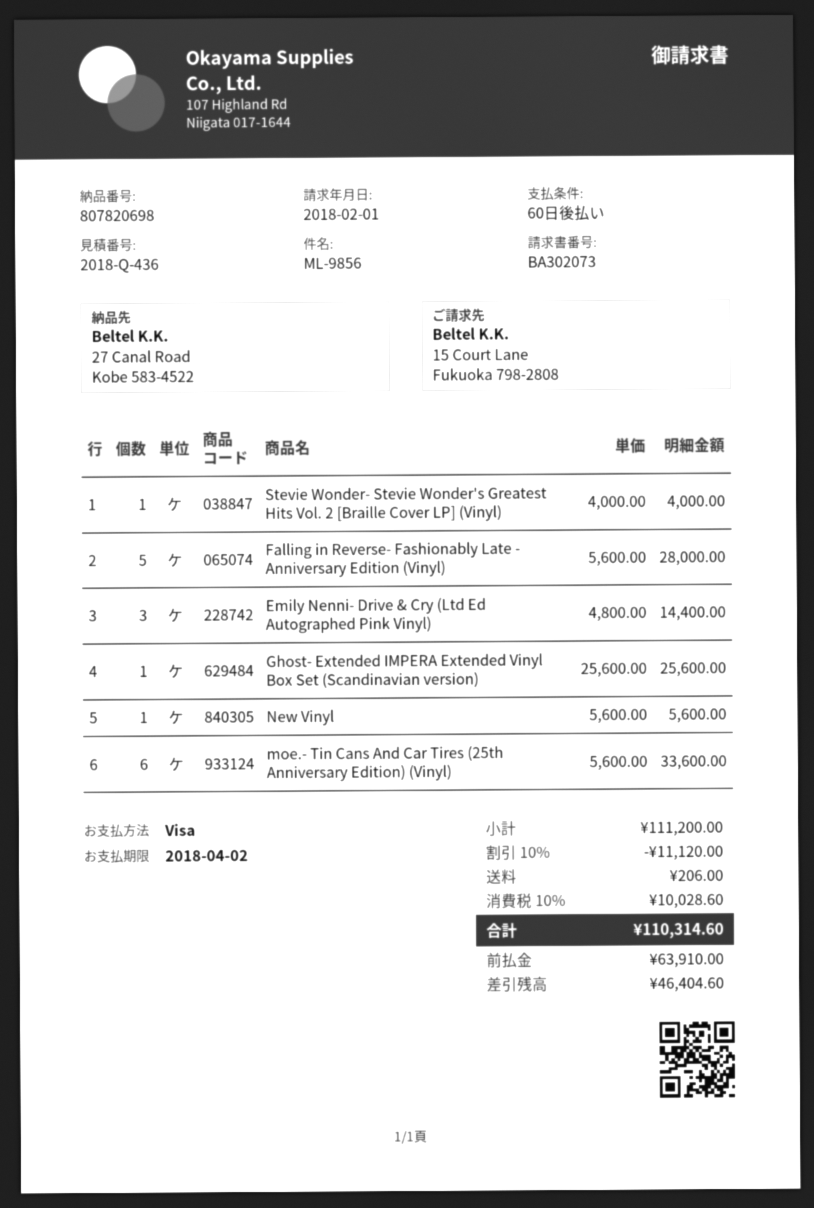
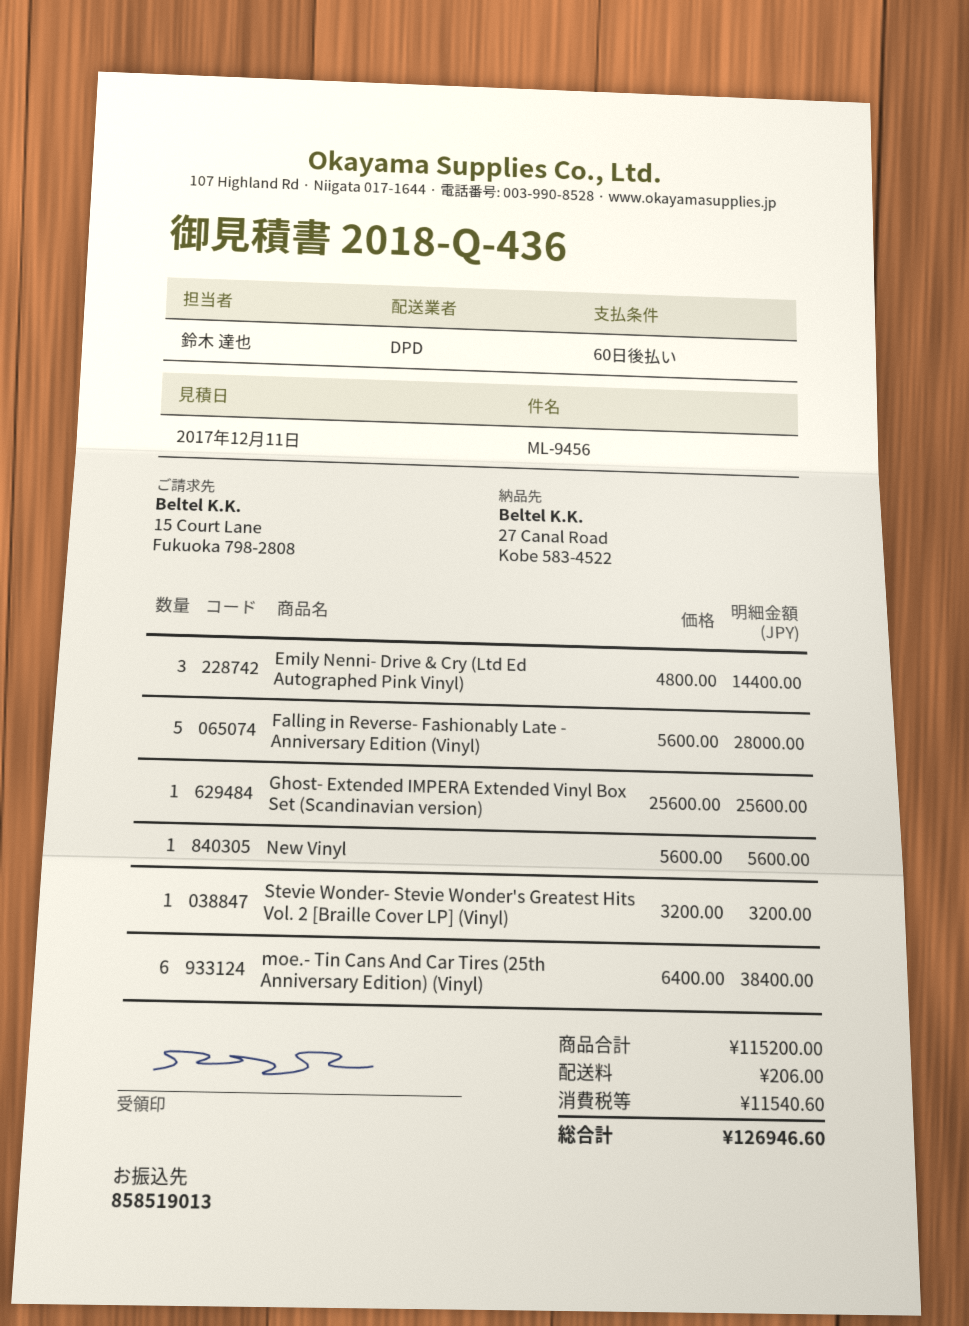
reference: ML-9856 -> ML-9456
Stevie Wonder- Stevie Wonder's Greatest Hits Vol. 2 [Braille Cover LP] (Vinyl): 1 x 4000.00 = 4000.00 -> 1 x 3200.00 = 3200.00
moe.- Tin Cans And Car Tires (25th Anniversary Edition) (Vinyl): 6 x 5600.00 = 33600.00 -> 6 x 6400.00 = 38400.00
subtotal: 111200.00 -> 115200.00
discount: 10% = 11120.00 -> none
tax: 10028.60 -> 11540.60
total: 110314.60 -> 126946.60

